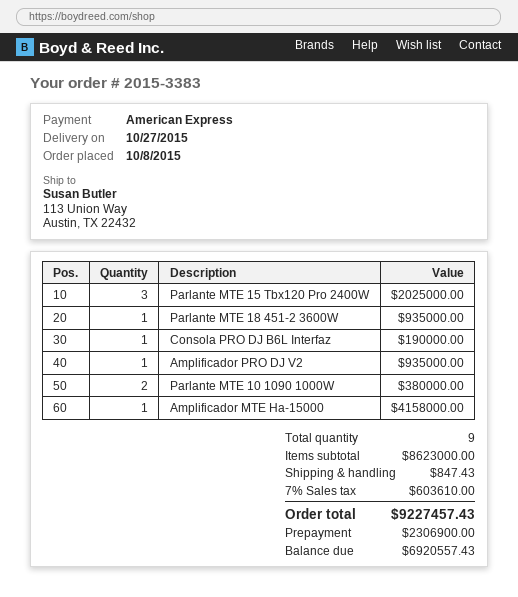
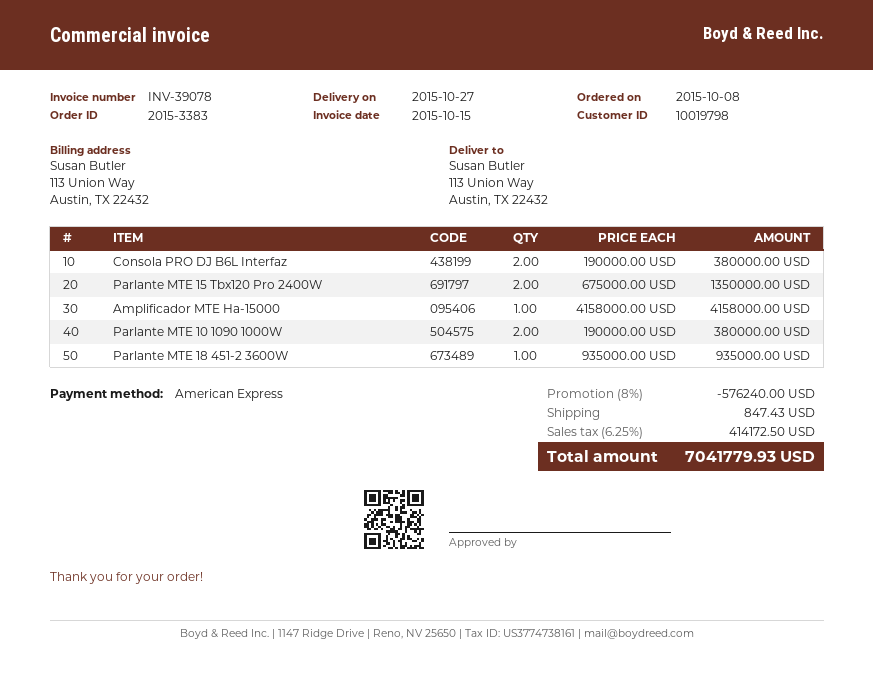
Parlante MTE 15 Tbx120 Pro 2400W: 3 for 2025000.00 -> 2 for 1350000.00
Consola PRO DJ B6L Interfaz: 1 for 190000.00 -> 2 for 380000.00
Amplificador PRO DJ V2: 1 for 935000.00 -> none
discount: none -> 8% = 576240.00
tax: 7% = 603610.00 -> 6.25% = 414172.50
total: 9227457.43 -> 7041779.93

